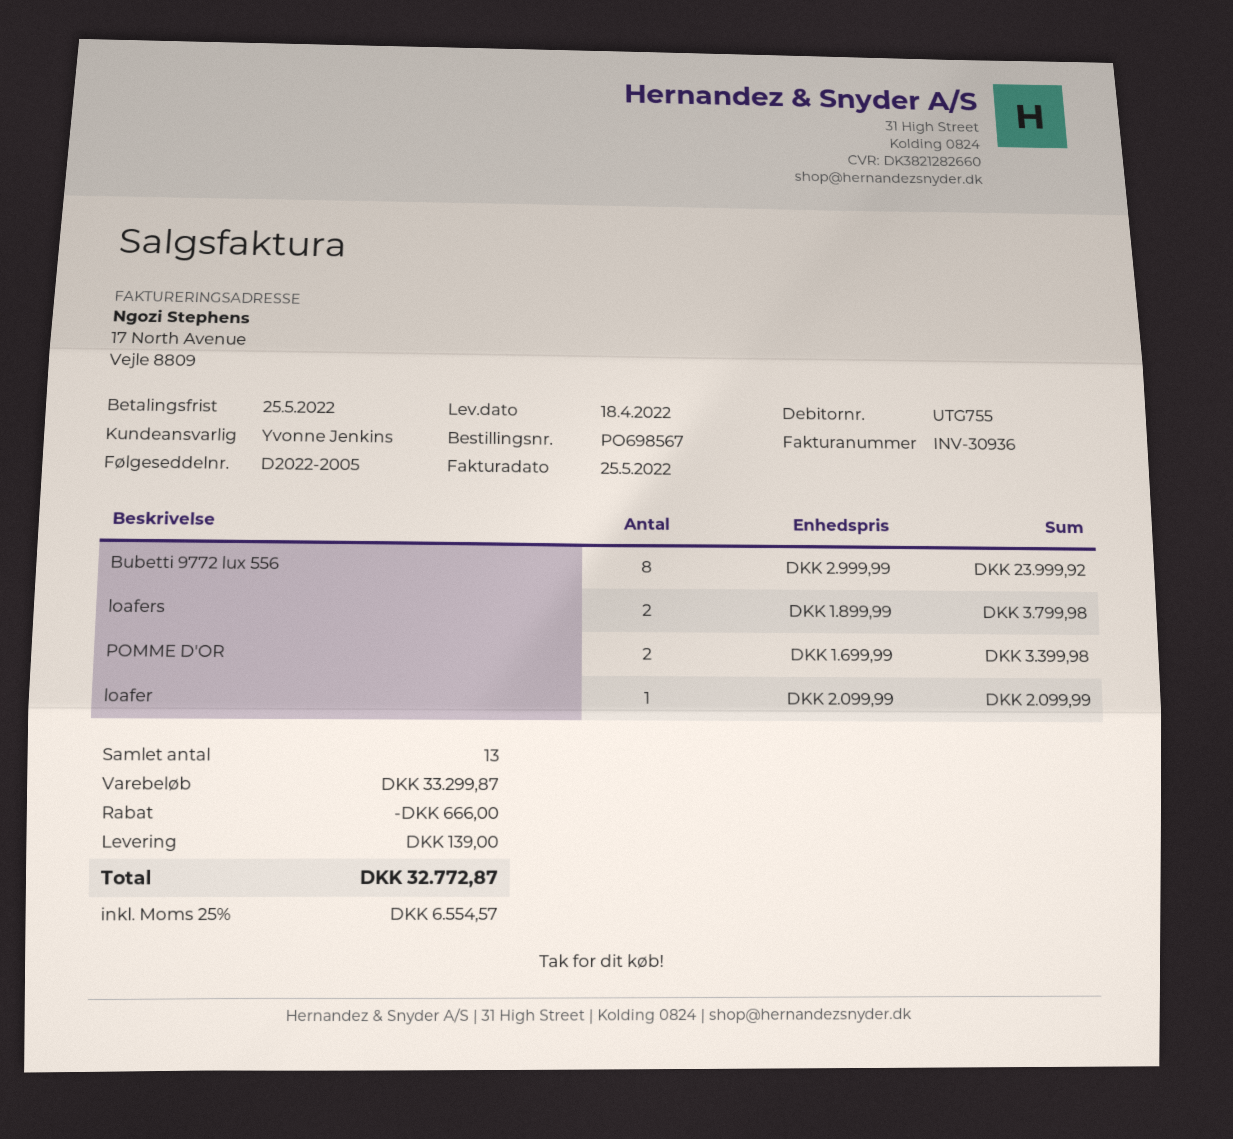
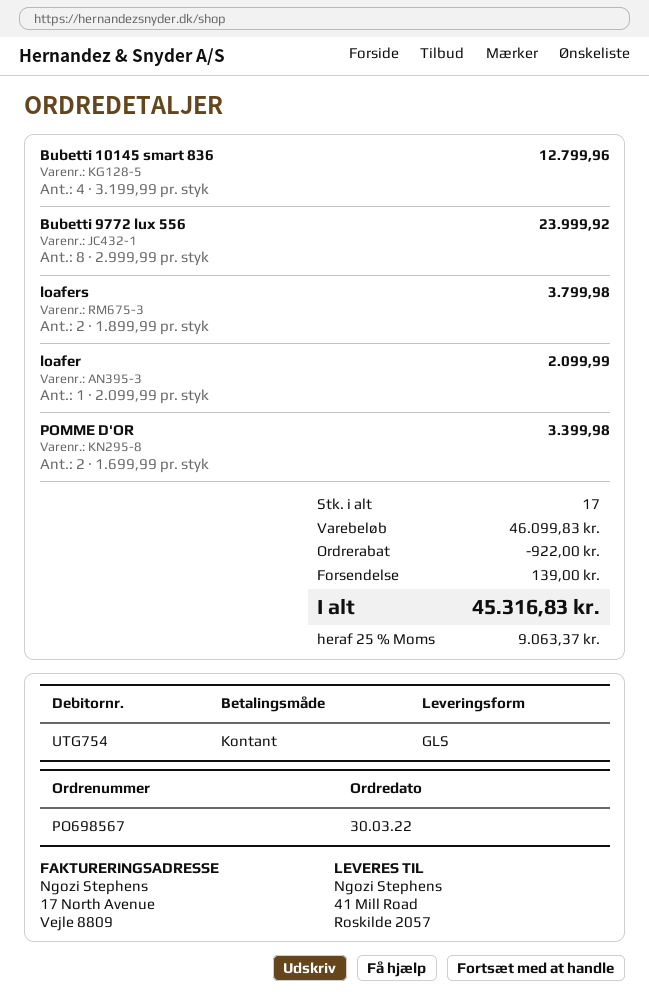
customer number: UTG755 -> UTG754
Bubetti 10145 smart 836: none -> 4 x 3199.99 = 12799.96
total quantity: 13 -> 17
subtotal: 33299.87 -> 46099.83
discount: 666.00 -> 922.00
tax: 25% = 6554.57 -> 25% = 9063.37
total: 32772.87 -> 45316.83

